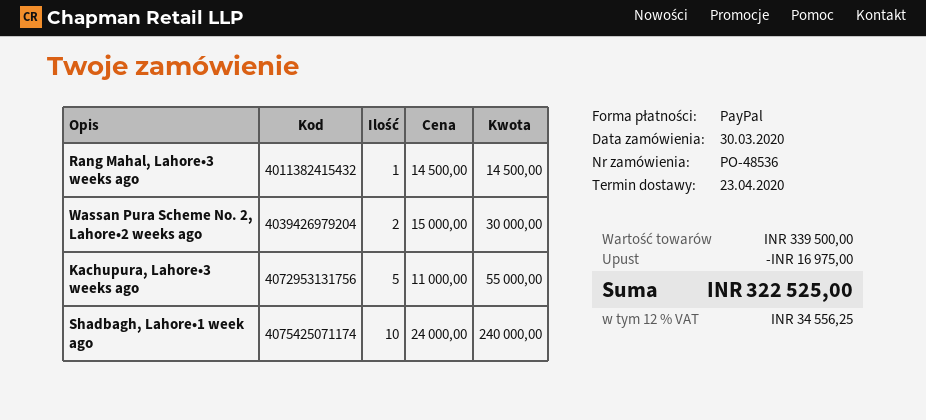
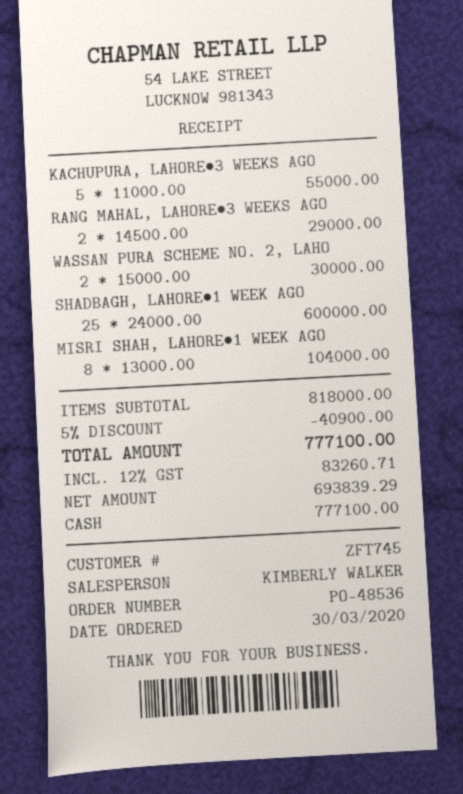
payment method: PayPal -> cash
Rang Mahal, Lahore•3 weeks ago: 1 x 14500.00 = 14500.00 -> 2 x 14500.00 = 29000.00
Shadbagh, Lahore•1 week ago: 10 x 24000.00 = 240000.00 -> 25 x 24000.00 = 600000.00
MISRI SHAH, LAHORE•1 WEEK AGO: none -> 8 x 13000.00 = 104000.00
subtotal: 339500.00 -> 818000.00
discount: 16975.00 -> 40900.00
tax: 12% = 34556.25 -> 12% = 83260.71
total: 322525.00 -> 777100.00

